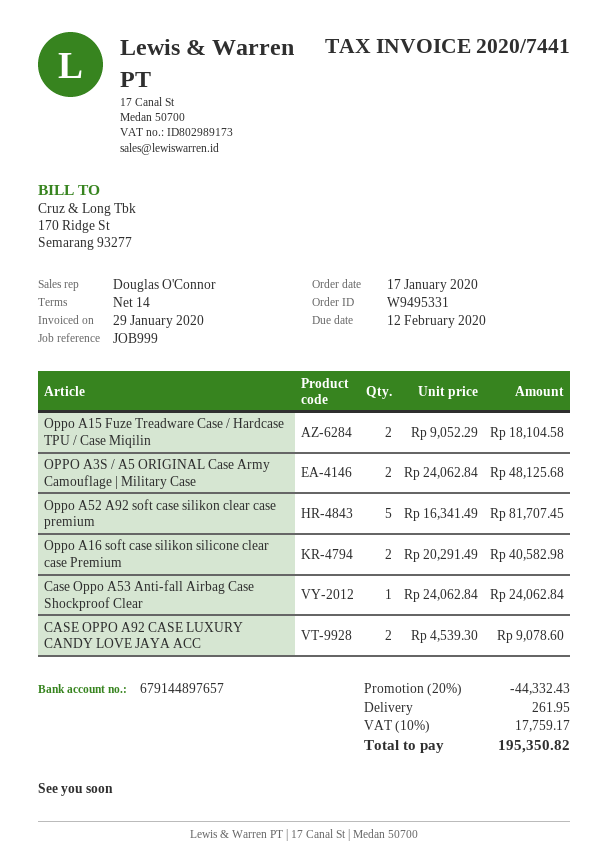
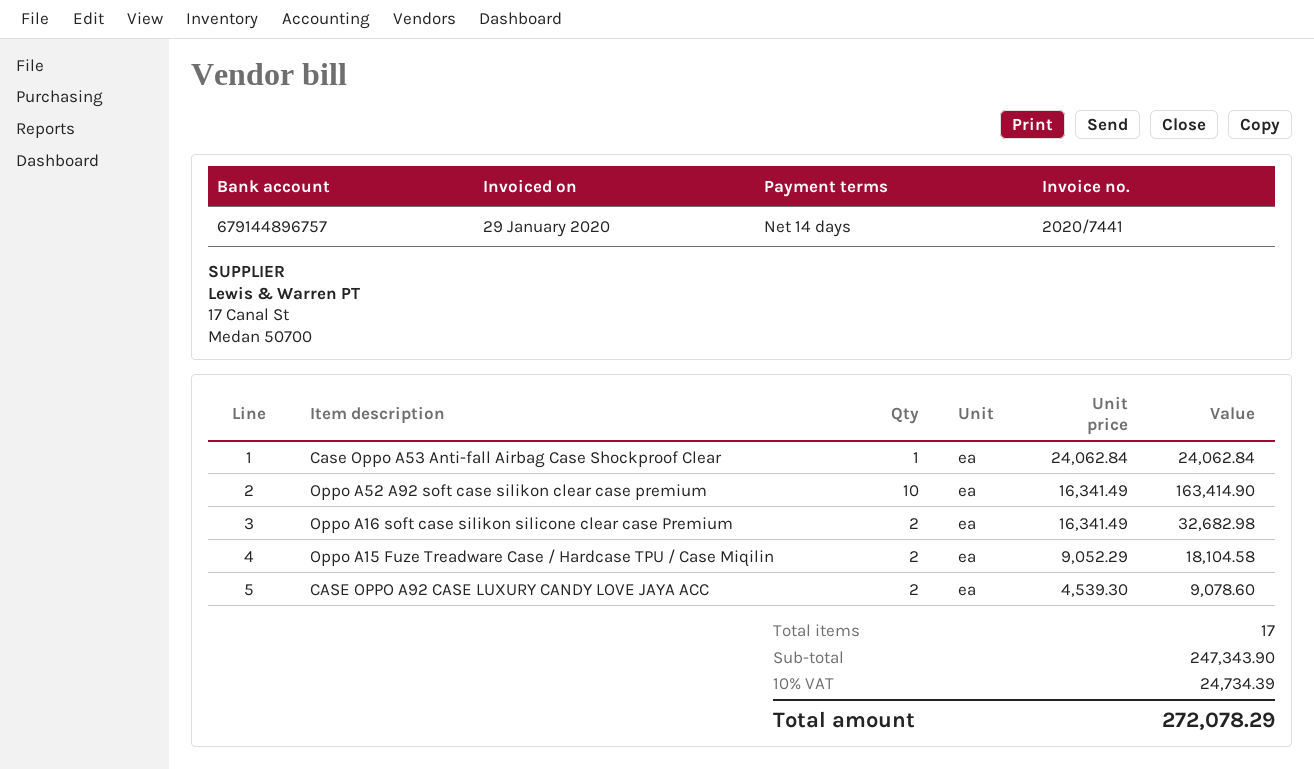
bank account: 679144897657 -> 679144896757
OPPO A3S / A5 ORIGINAL Case Army Camouflage | Military Case: 2 x 24062.84 = 48125.68 -> none
Oppo A52 A92 soft case silikon clear case premium: 5 x 16341.49 = 81707.45 -> 10 x 16341.49 = 163414.90
Oppo A16 soft case silikon silicone clear case Premium: 2 x 20291.49 = 40582.98 -> 2 x 16341.49 = 32682.98
discount: 20% = 44332.43 -> none
shipping: 261.95 -> none
tax: 10% = 17759.17 -> 10% = 24734.39
total: 195350.82 -> 272078.29

